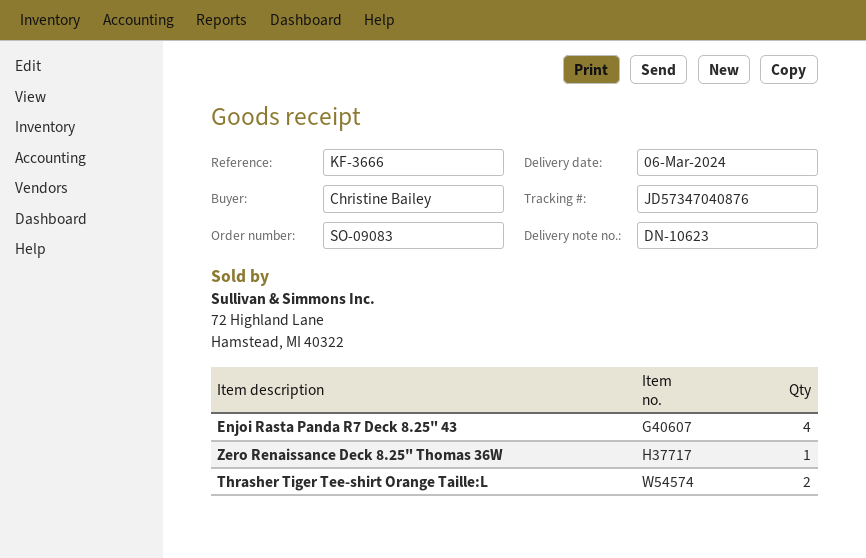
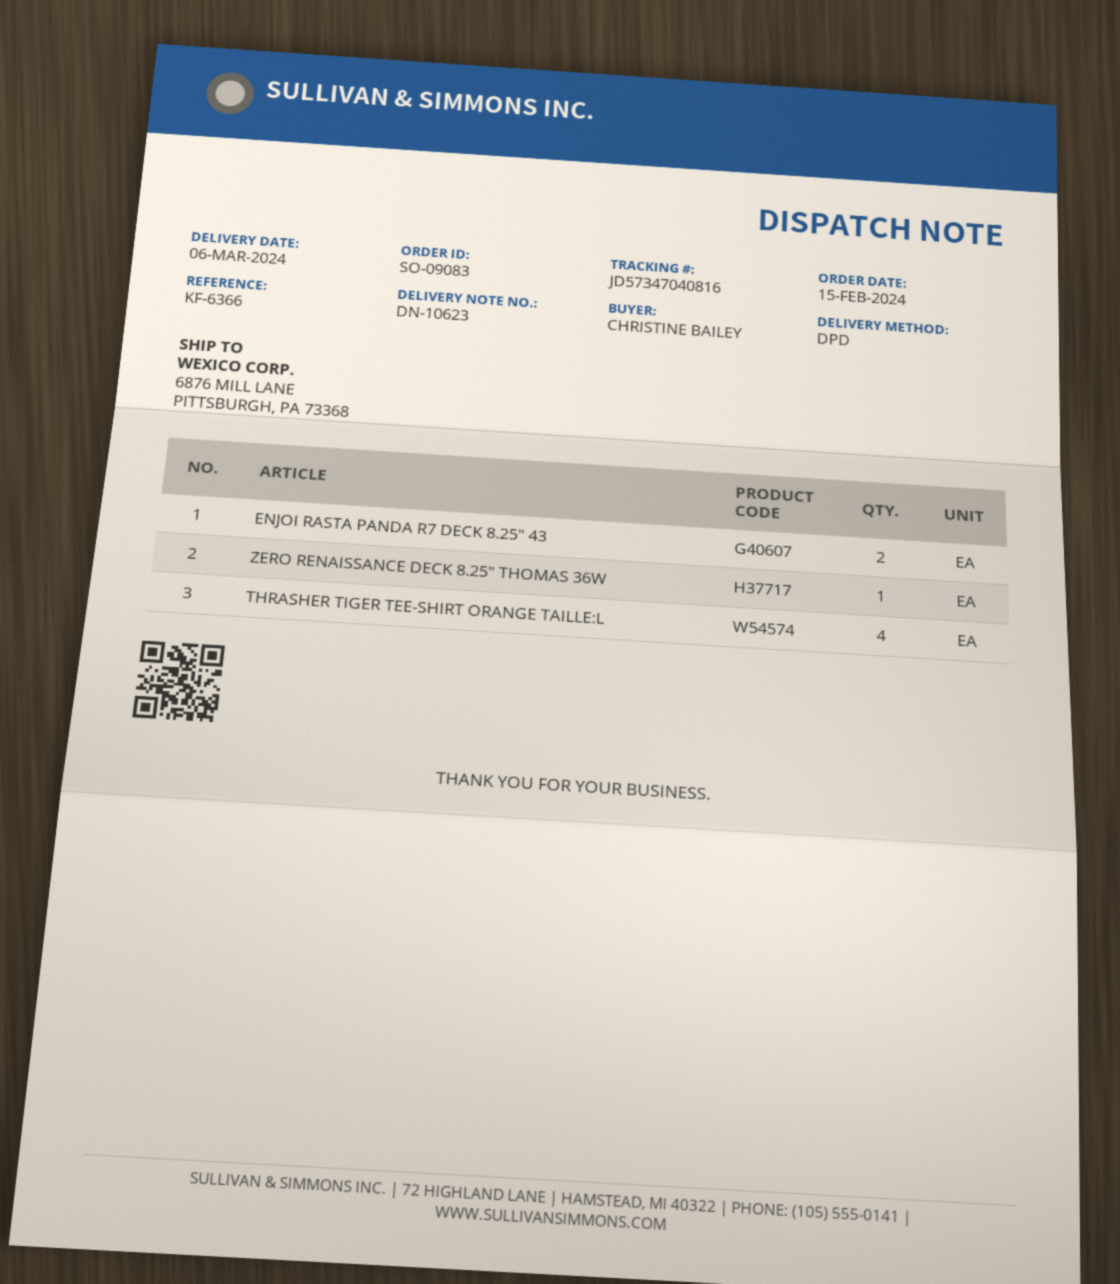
reference: KF-3666 -> KF-6366
tracking number: JD57347040876 -> JD57347040816
Enjoi Rasta Panda R7 Deck 8.25" 43: 4 -> 2
Thrasher Tiger Tee-shirt Orange Taille:L: 2 -> 4

